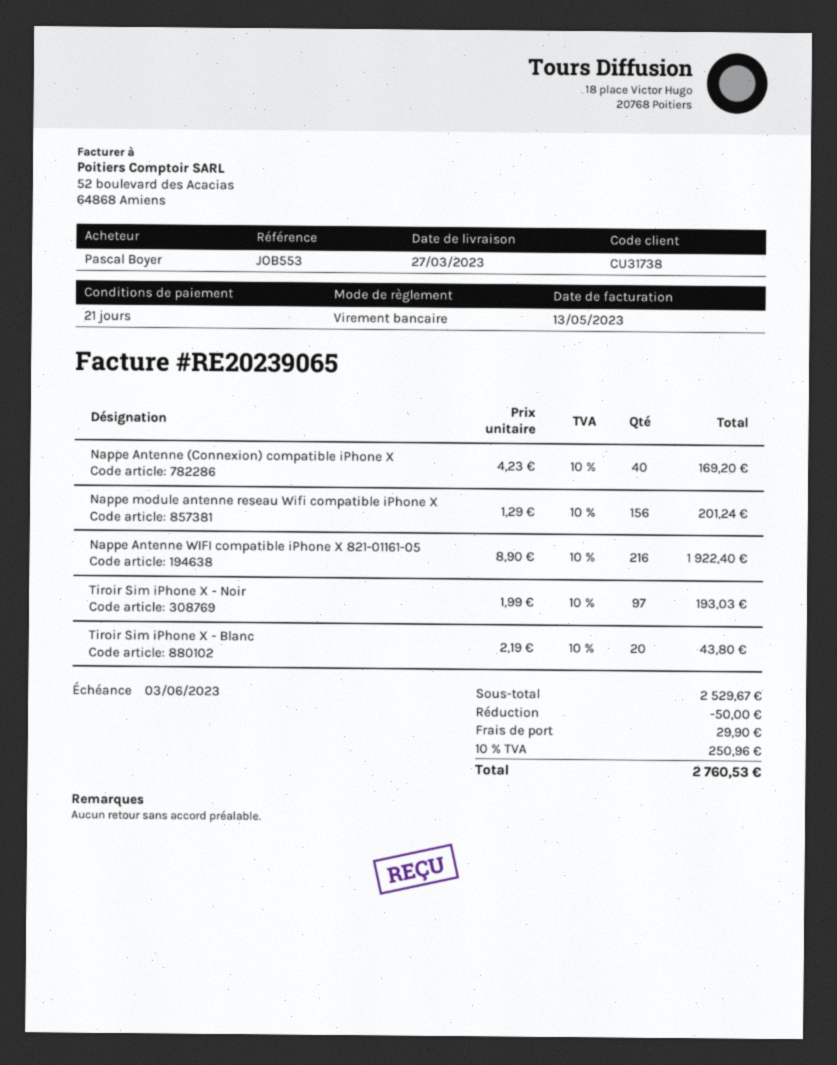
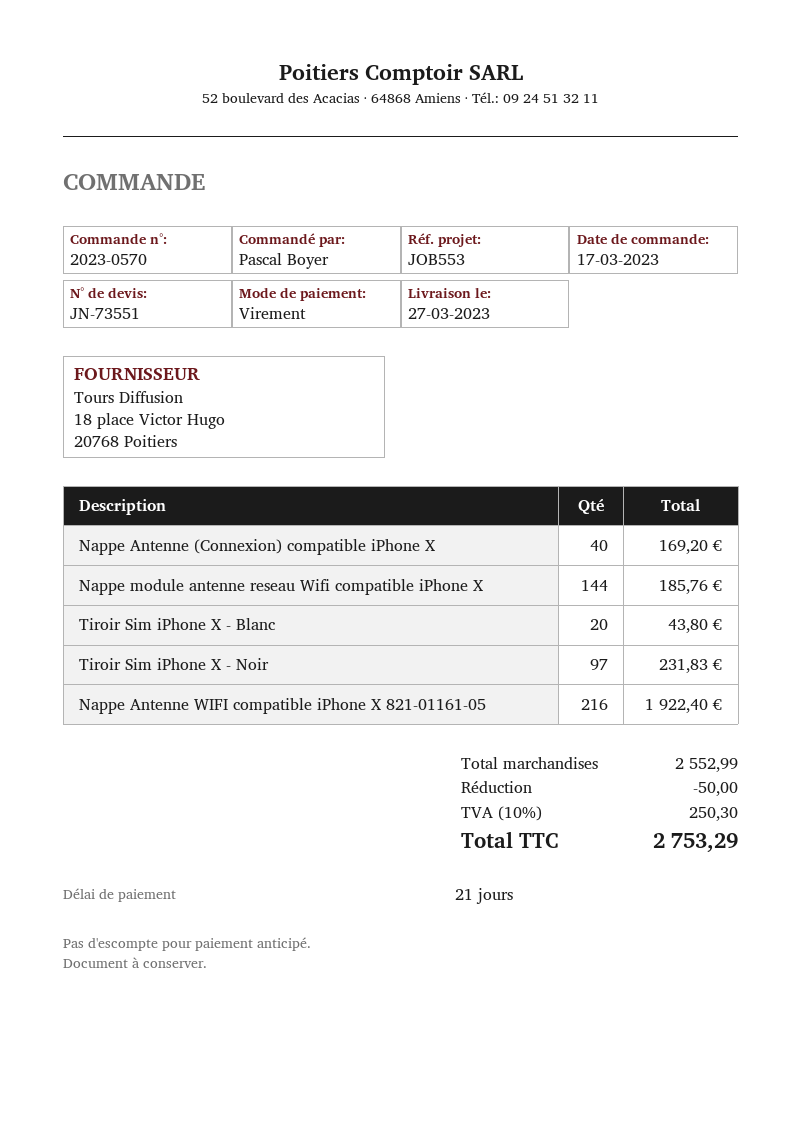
Nappe module antenne reseau Wifi compatible iPhone X: 156 for 201.24 -> 144 for 185.76
Tiroir Sim iPhone X - Noir: 97 for 193.03 -> 97 for 231.83
subtotal: 2529.67 -> 2552.99
shipping: 29.90 -> none
tax: 10% = 250.96 -> 10% = 250.30
total: 2760.53 -> 2753.29

